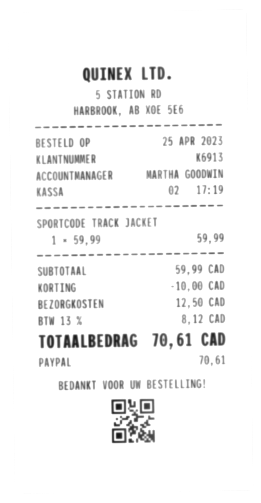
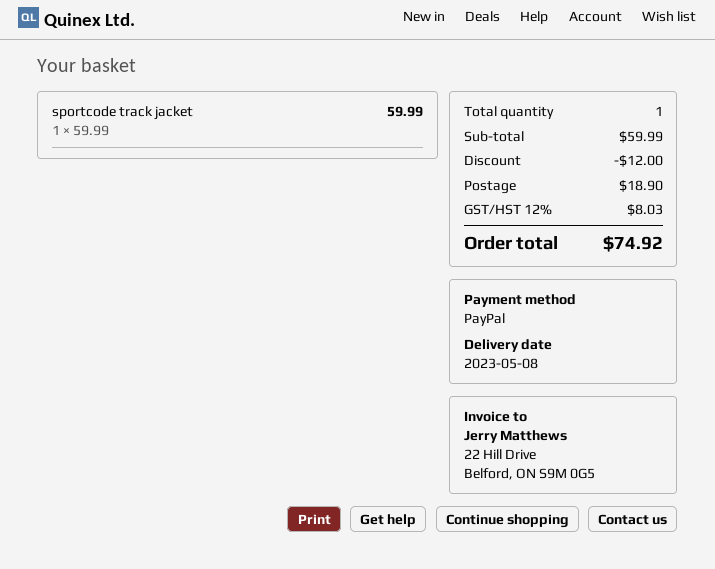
discount: 10.00 -> 12.00
shipping: 12.50 -> 18.90
tax: 13% = 8.12 -> 12% = 8.03
total: 70.61 -> 74.92

